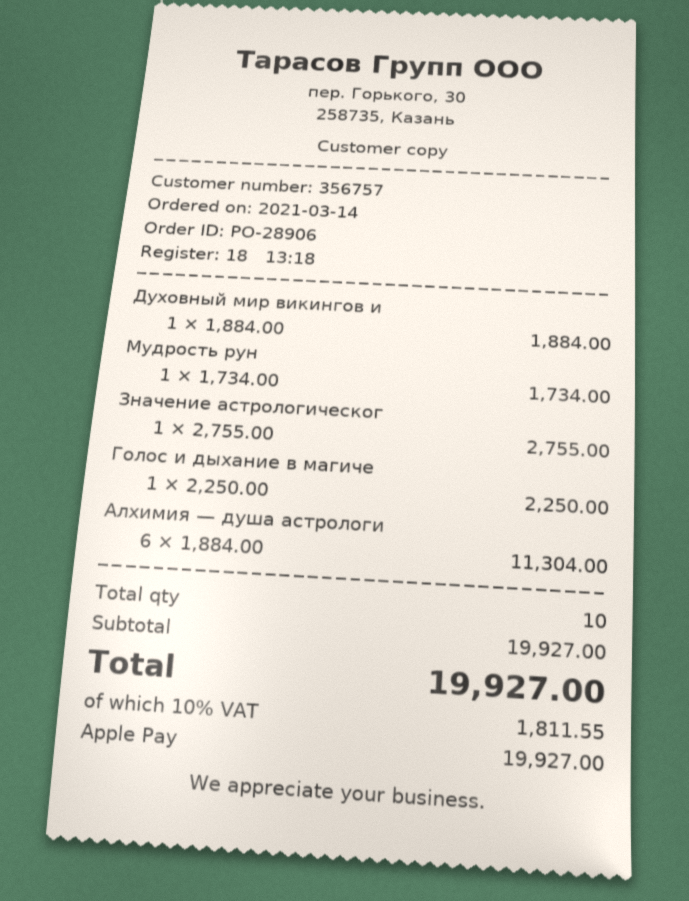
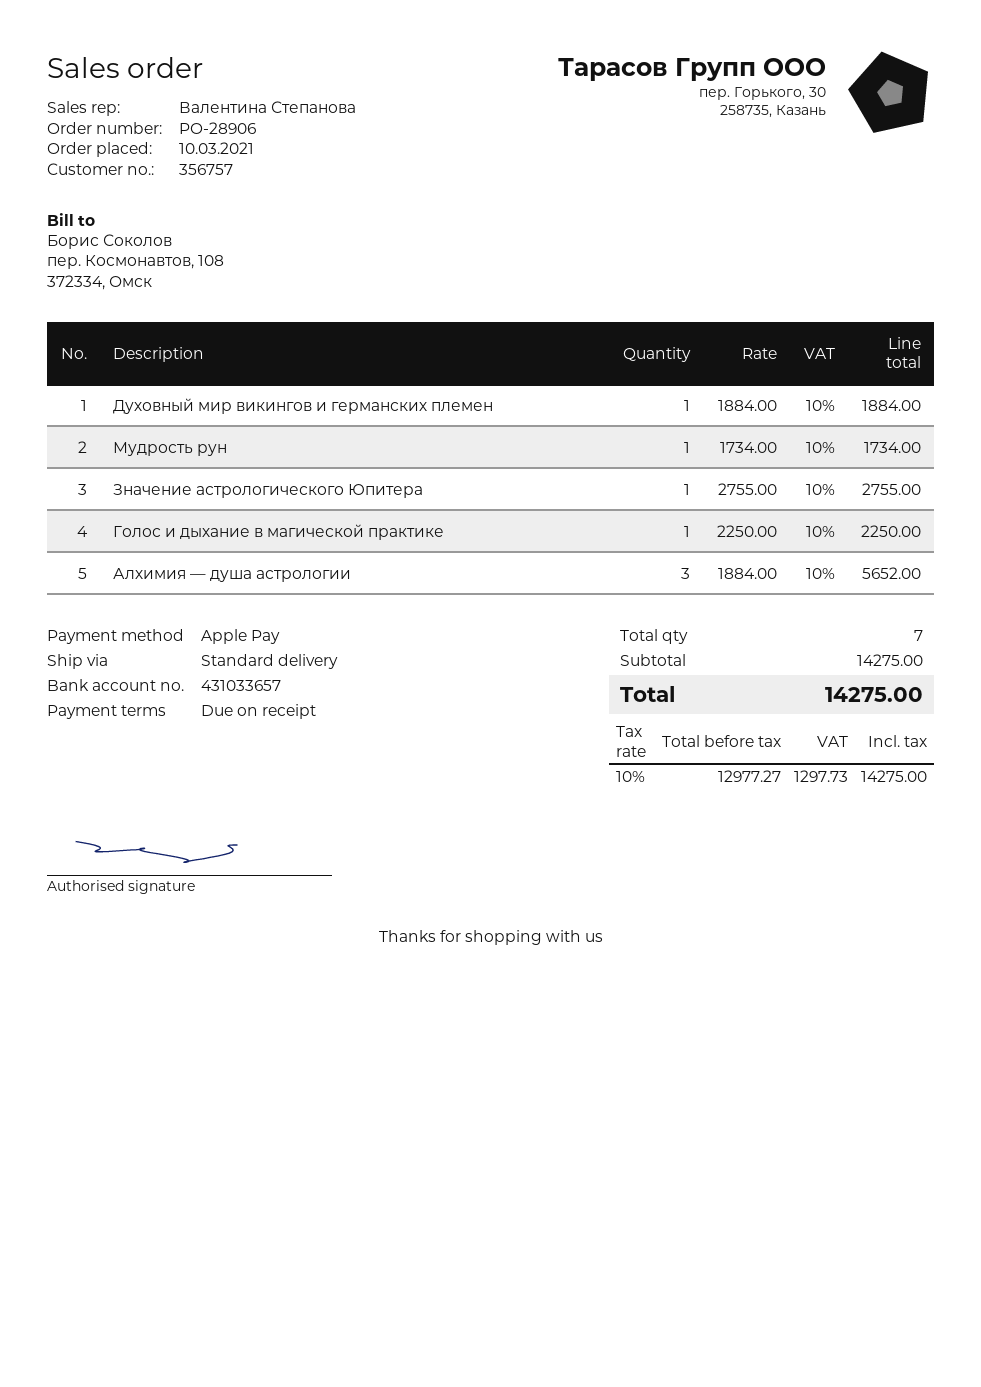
order date: 2021-03-14 -> 2021-03-10
Алхимия — душа астрологи: 6 x 1884.00 = 11304.00 -> 3 x 1884.00 = 5652.00
total quantity: 10 -> 7
subtotal: 19927.00 -> 14275.00
tax: 10% = 1811.55 -> 10% = 1297.73
total: 19927.00 -> 14275.00

